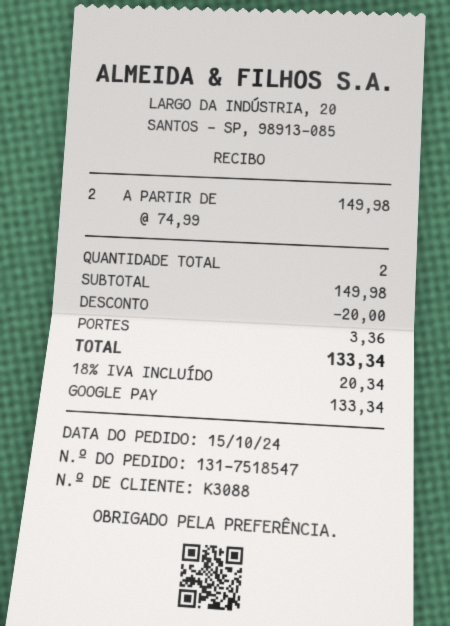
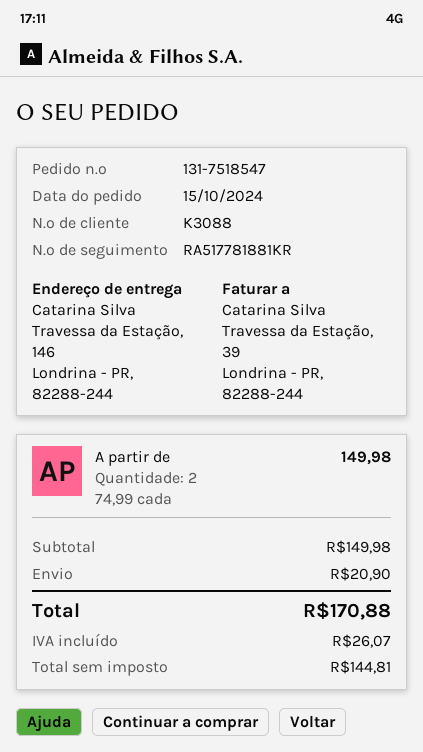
discount: 20.00 -> none
shipping: 3.36 -> 20.90
tax: 20.34 -> 26.07
total: 133.34 -> 170.88

